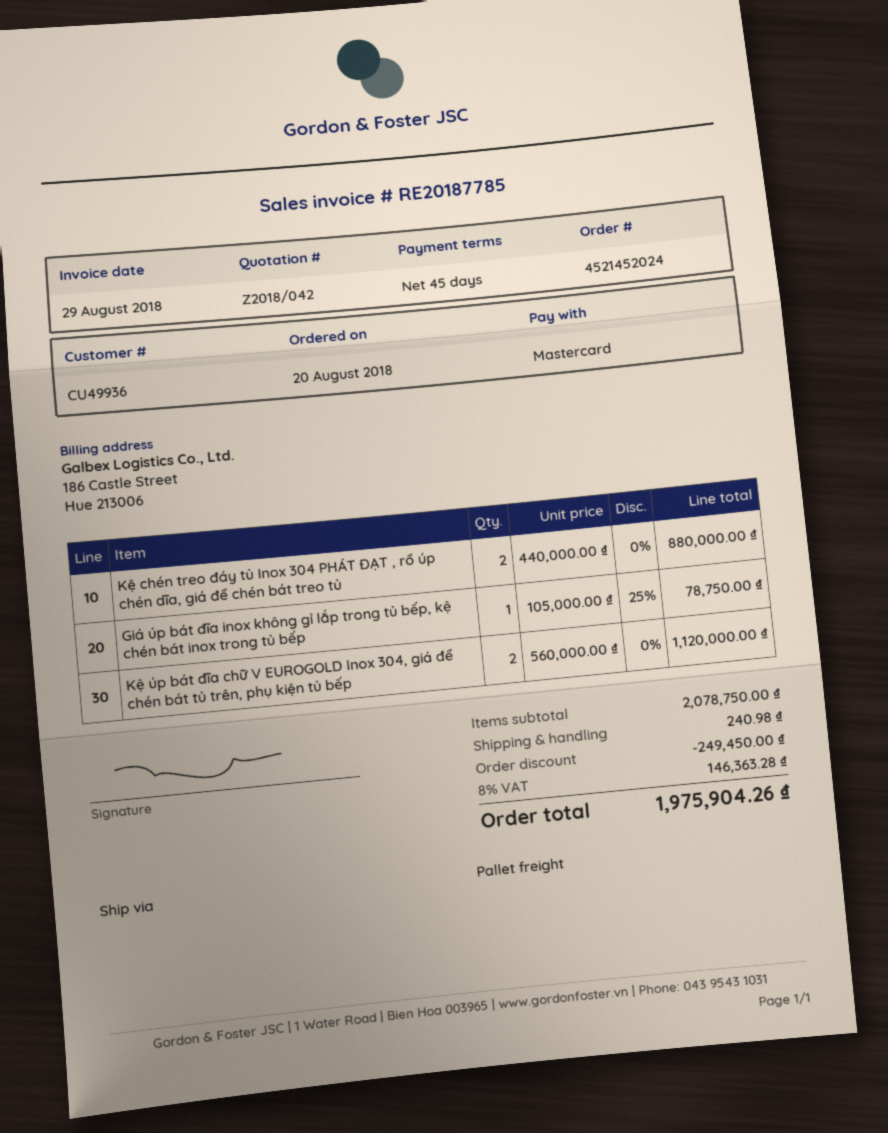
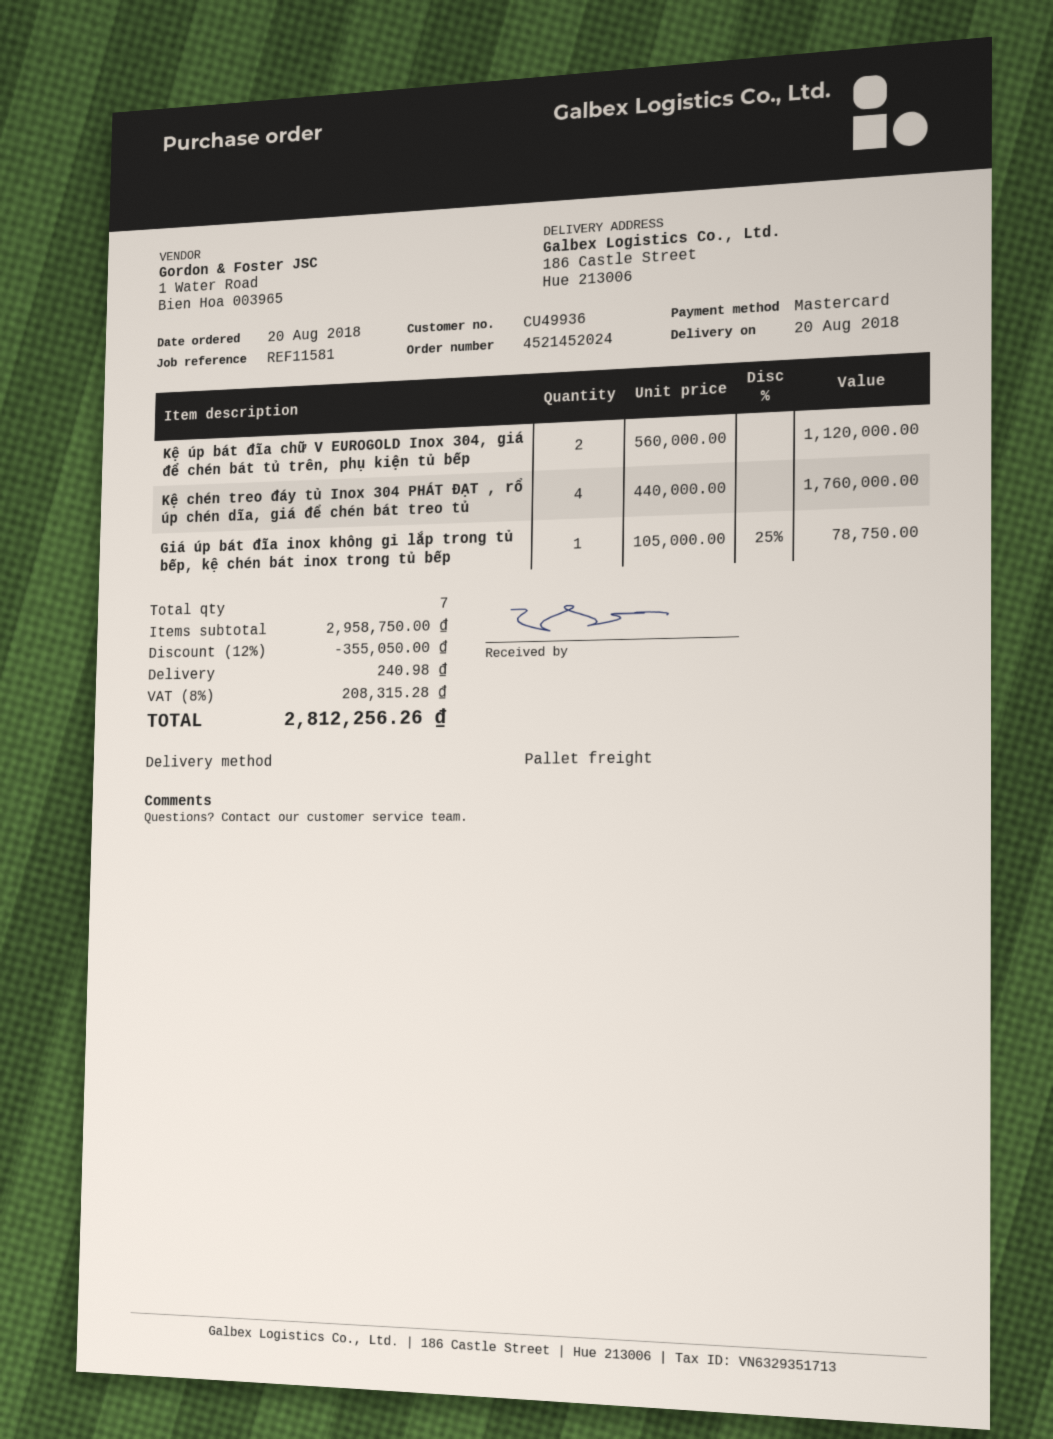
Kệ chén treo đáy tủ Inox 304 PHÁT ĐẠT , rổ úp chén dĩa, giá để chén bát treo tủ: 2 x 440000.00 = 880000.00 -> 4 x 440000.00 = 1760000.00
subtotal: 2078750.00 -> 2958750.00
discount: 249450.00 -> 355050.00
tax: 8% = 146363.28 -> 8% = 208315.28
total: 1975904.26 -> 2812256.26

